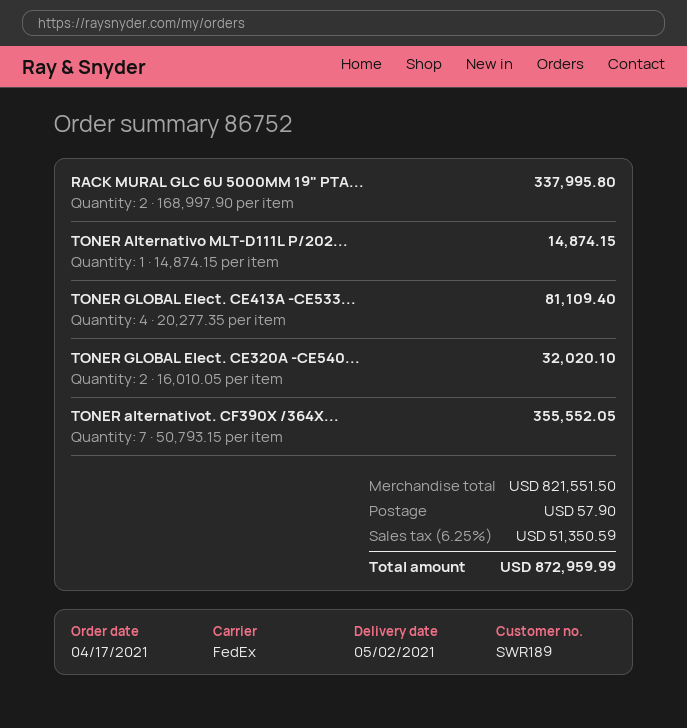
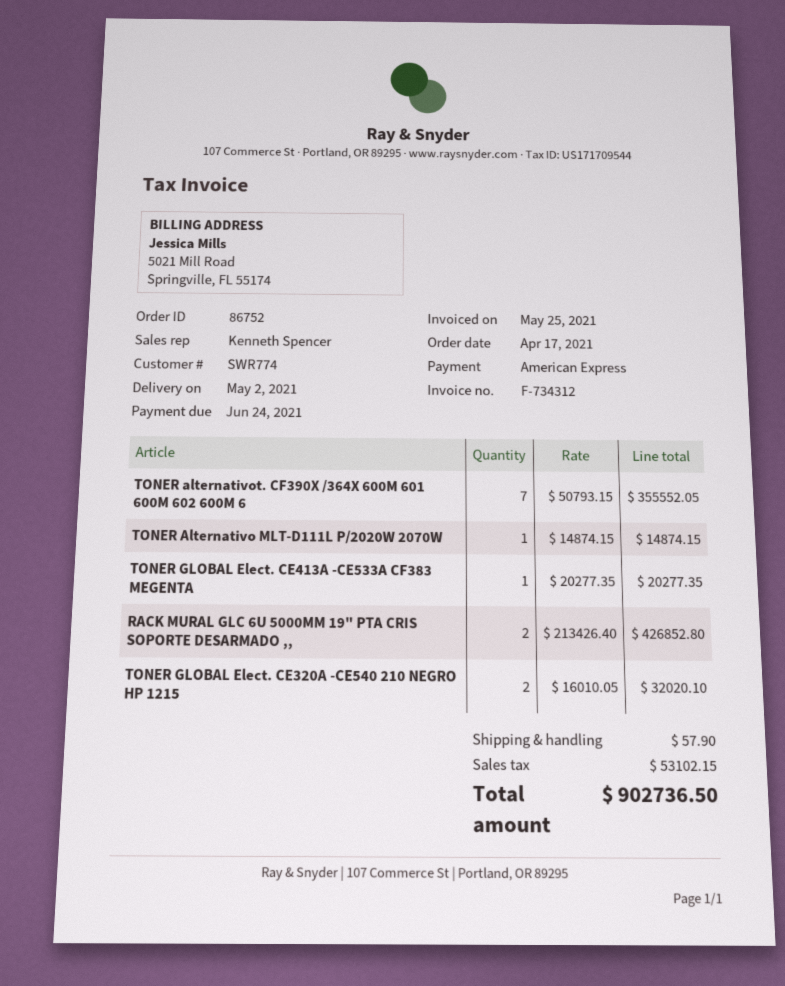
customer number: SWR189 -> SWR774
RACK MURAL GLC 6U 5000MM 19" PTA...: 2 x 168997.90 = 337995.80 -> 2 x 213426.40 = 426852.80
TONER GLOBAL Elect. CE413A -CE533...: 4 x 20277.35 = 81109.40 -> 1 x 20277.35 = 20277.35
tax: 51350.59 -> 53102.15
total: 872959.99 -> 902736.50

